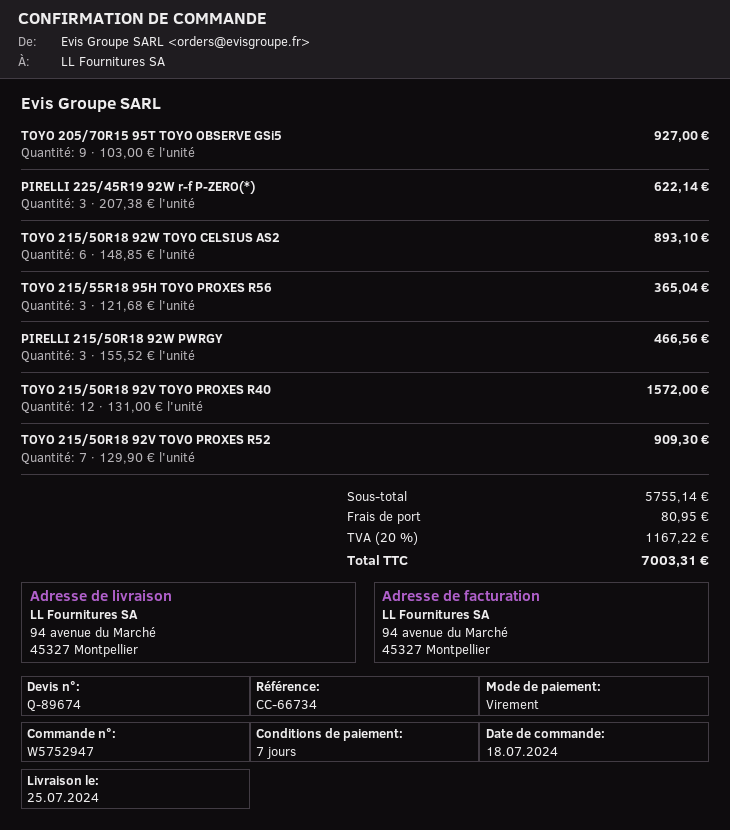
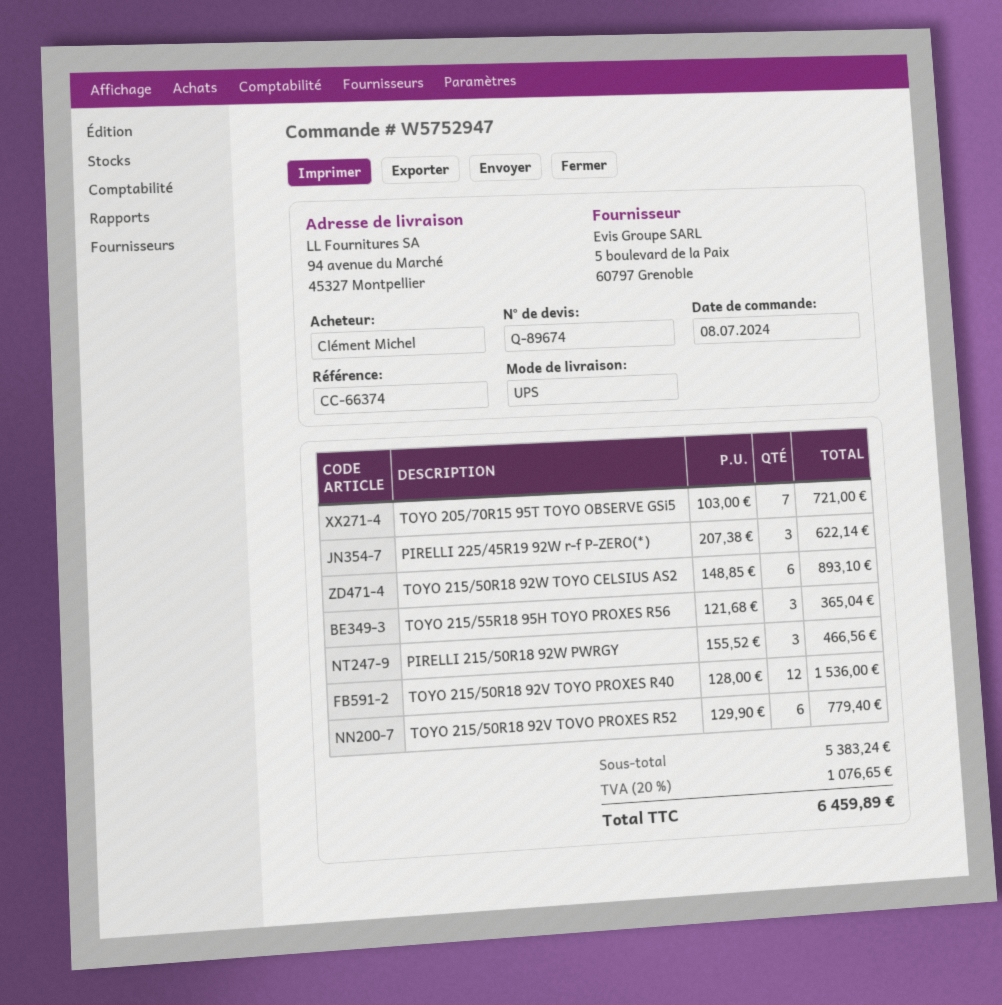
order date: 2024-07-18 -> 2024-07-08
reference: CC-66734 -> CC-66374
TOYO 205/70R15 95T TOYO OBSERVE GSi5: 9 x 103.00 = 927.00 -> 7 x 103.00 = 721.00
TOYO 215/50R18 92V TOYO PROXES R40: 12 x 131.00 = 1572.00 -> 12 x 128.00 = 1536.00
TOYO 215/50R18 92V TOVO PROXES R52: 7 x 129.90 = 909.30 -> 6 x 129.90 = 779.40
subtotal: 5755.14 -> 5383.24
shipping: 80.95 -> none
tax: 20% = 1167.22 -> 20% = 1076.65
total: 7003.31 -> 6459.89

